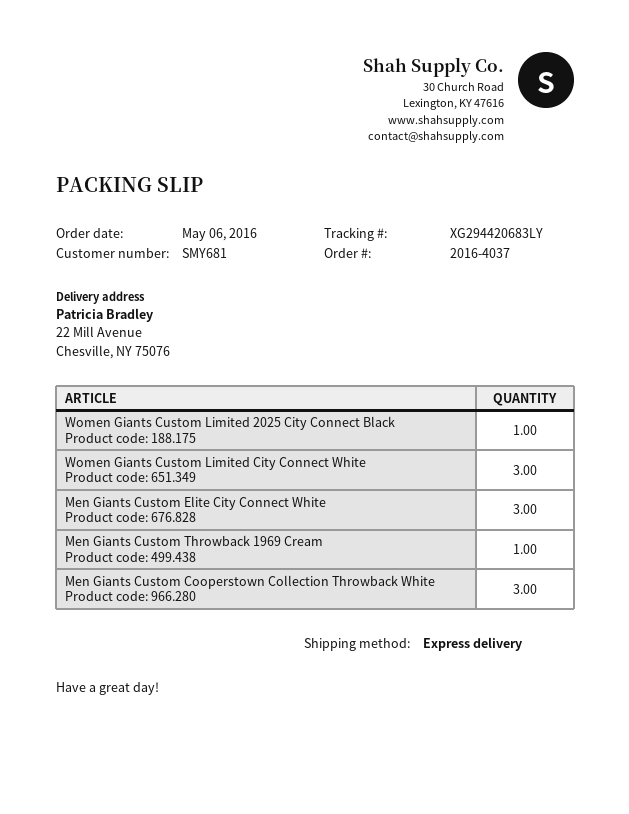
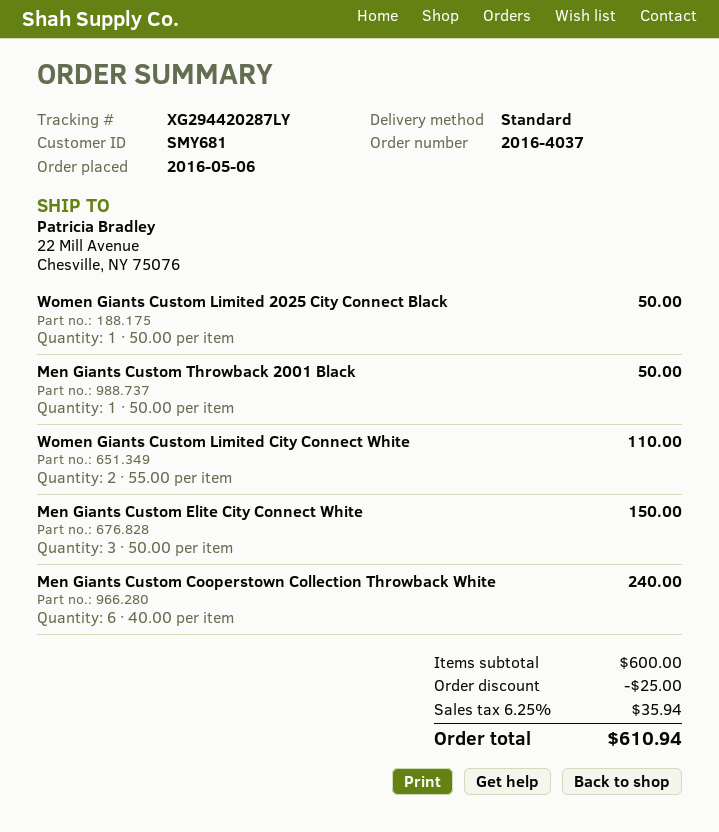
shipping method: express -> standard
tracking number: XG294420683LY -> XG294420287LY
Women Giants Custom Limited City Connect White: 3 -> 2
Men Giants Custom Throwback 1969 Cream: 1 -> none
Men Giants Custom Cooperstown Collection Throwback White: 3 -> 6
Men Giants Custom Throwback 2001 Black: none -> 1

